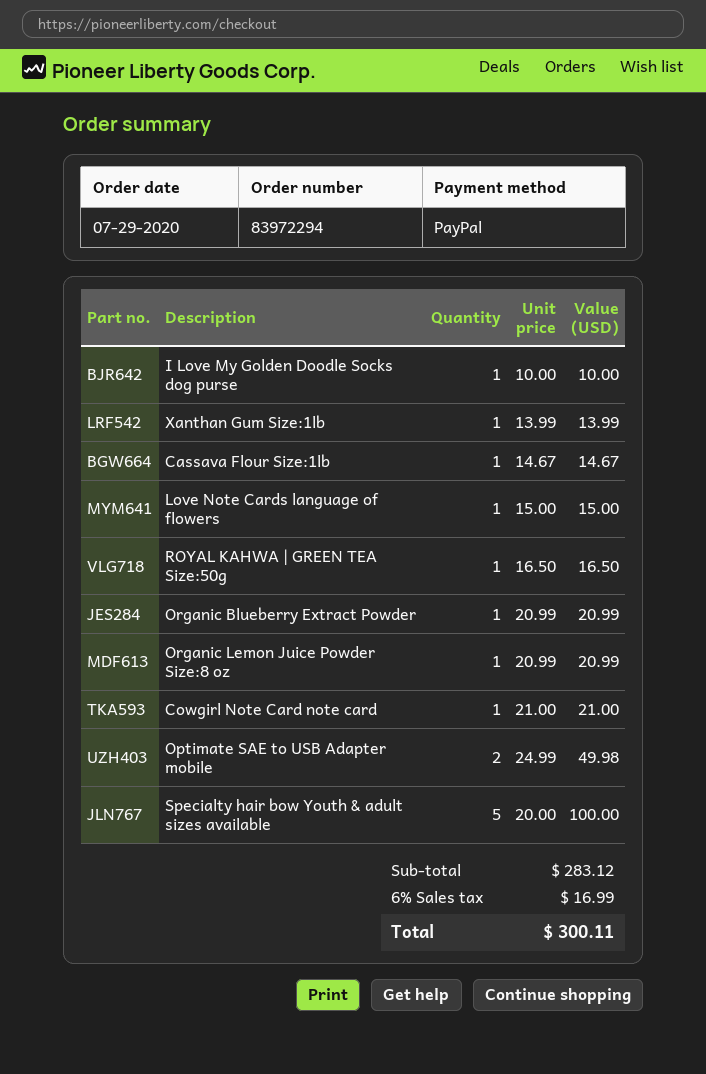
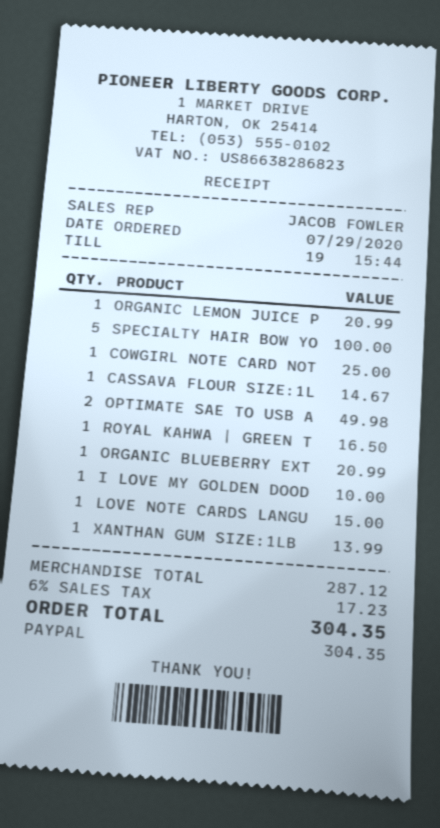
Cowgirl Note Card note card: 1 for 21.00 -> 1 for 25.00
subtotal: 283.12 -> 287.12
tax: 6% = 16.99 -> 6% = 17.23
total: 300.11 -> 304.35

